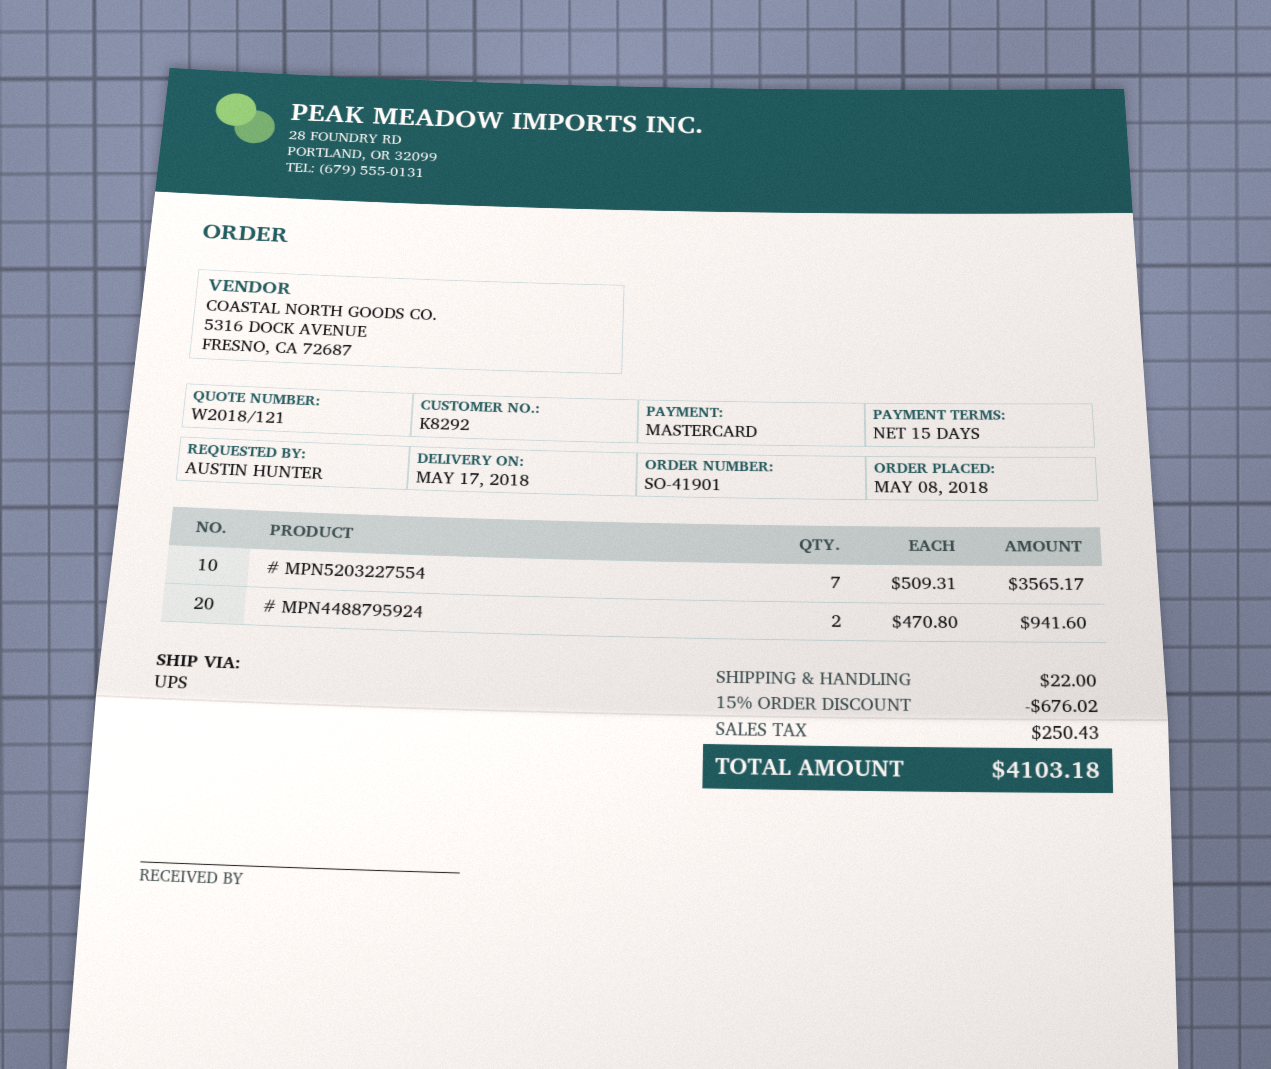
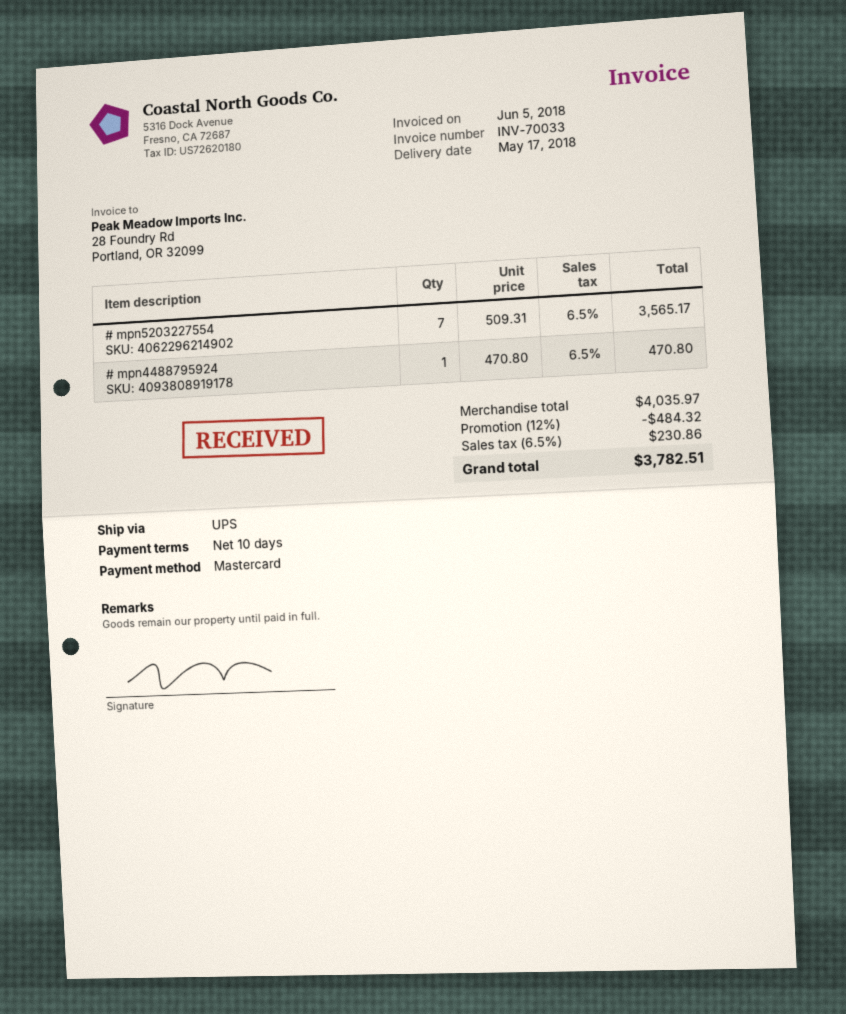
payment terms: 15 days -> 10 days
# MPN4488795924: 2 x 470.80 = 941.60 -> 1 x 470.80 = 470.80
discount: 15% = 676.02 -> 12% = 484.32
shipping: 22.00 -> none
tax: 250.43 -> 230.86
total: 4103.18 -> 3782.51

